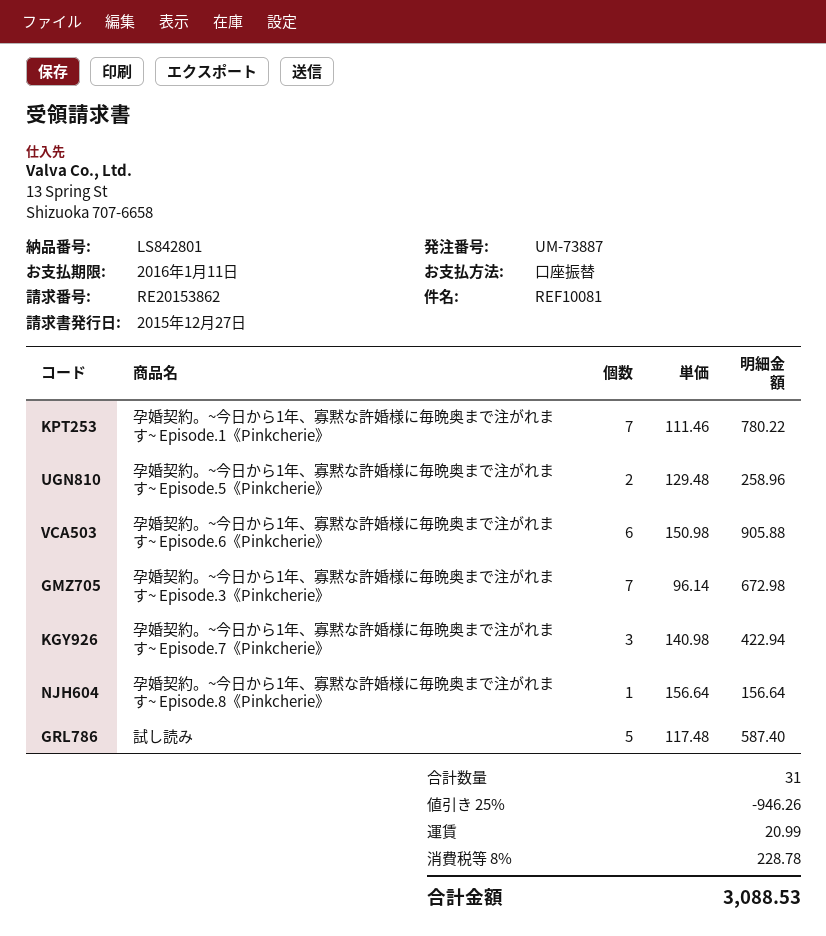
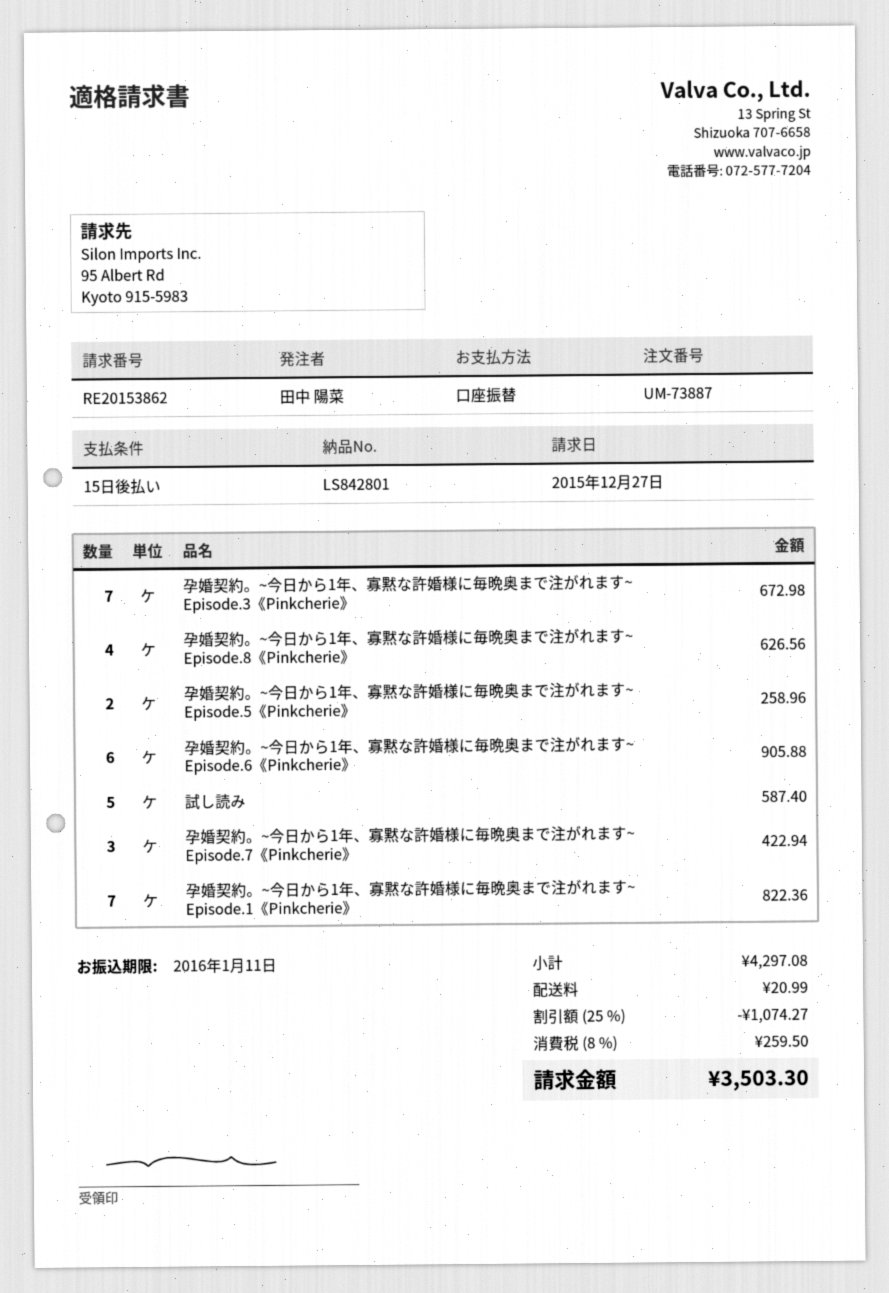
孕婚契約。~今日から1年、寡黙な許婚様に毎晩奥まで注がれます~ Episode.1《Pinkcherie》: 7 for 780.22 -> 7 for 822.36
孕婚契約。~今日から1年、寡黙な許婚様に毎晩奥まで注がれます~ Episode.8《Pinkcherie》: 1 for 156.64 -> 4 for 626.56
discount: 25% = 946.26 -> 25% = 1074.27
tax: 8% = 228.78 -> 8% = 259.50
total: 3088.53 -> 3503.30

